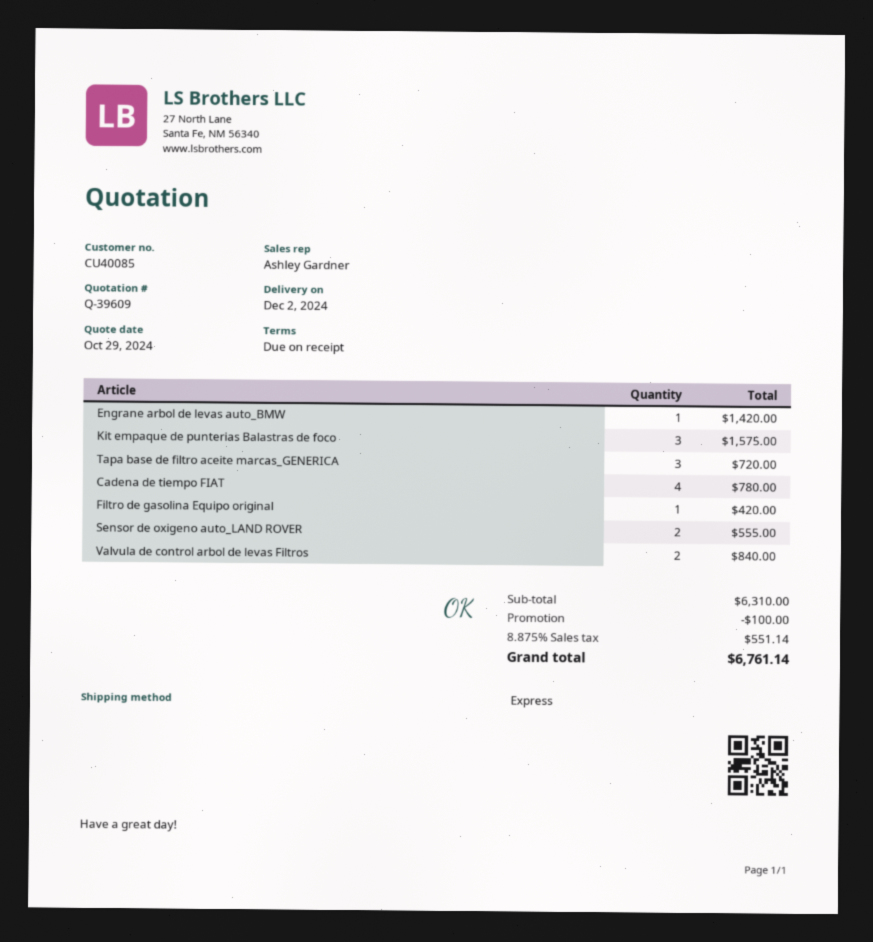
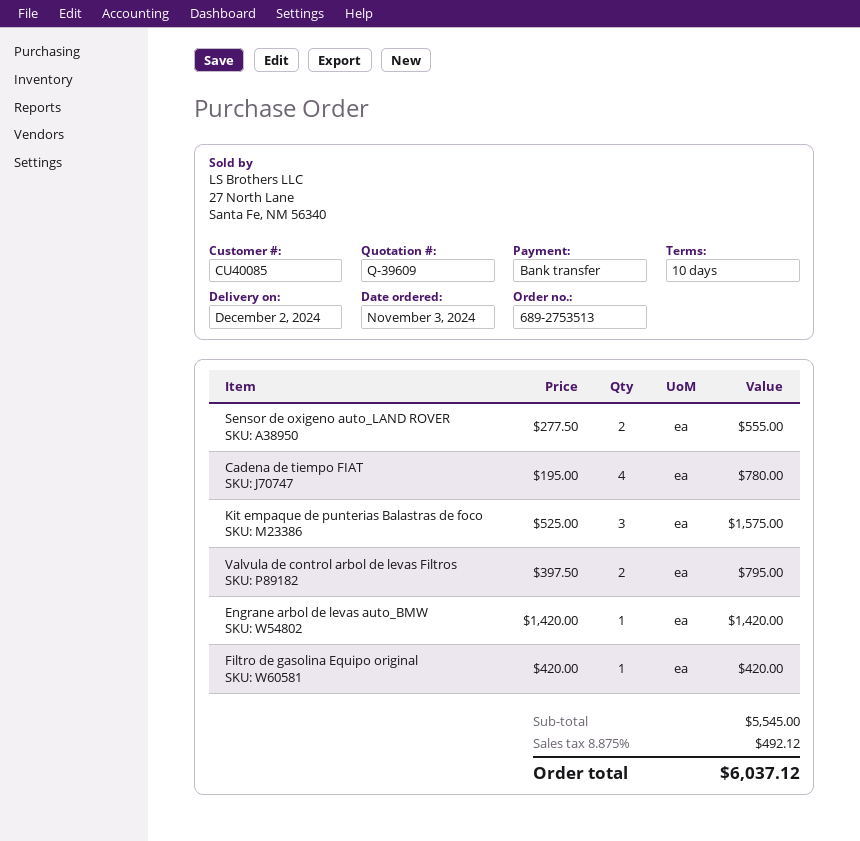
payment terms: on receipt -> 10 days
Tapa base de filtro aceite marcas_GENERICA: 3 for 720.00 -> none
Valvula de control arbol de levas Filtros: 2 for 840.00 -> 2 for 795.00
subtotal: 6310.00 -> 5545.00
discount: 100.00 -> none
tax: 8.875% = 551.14 -> 8.875% = 492.12
total: 6761.14 -> 6037.12

